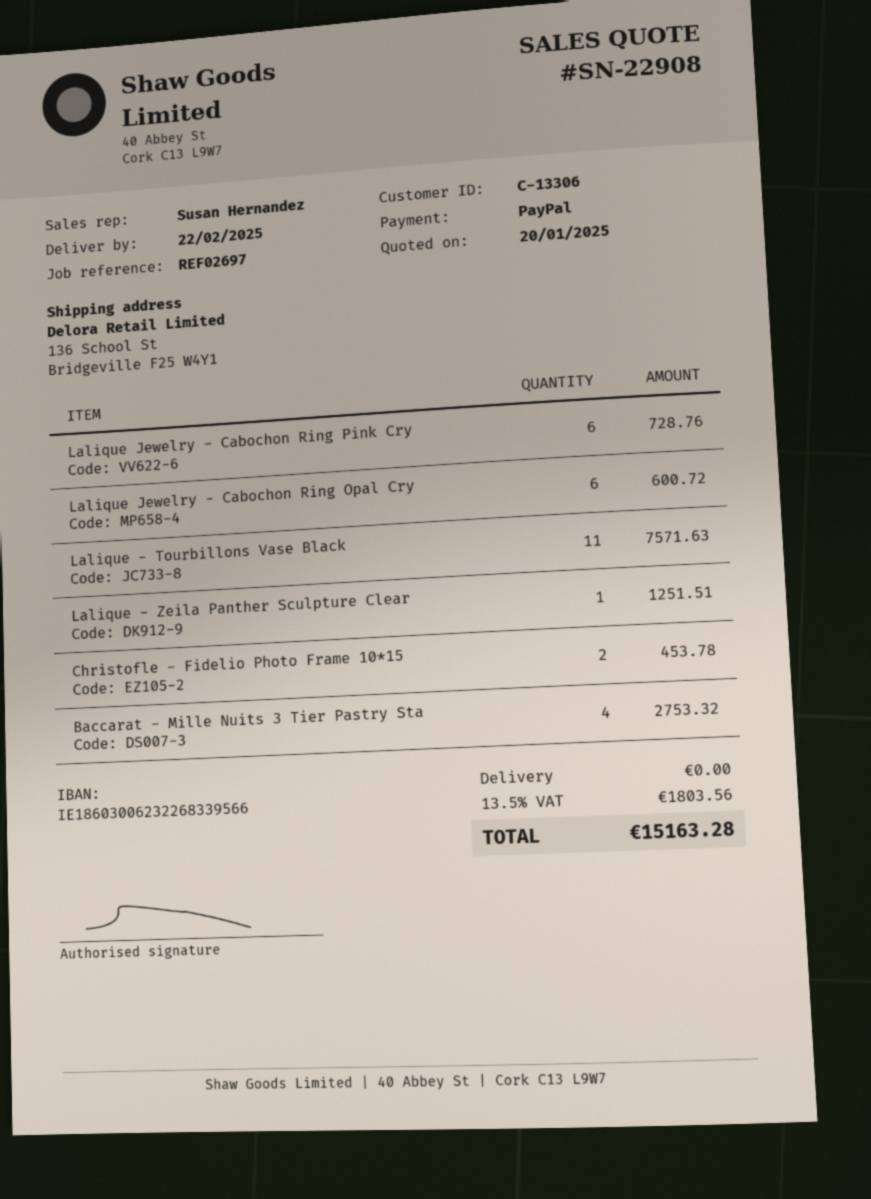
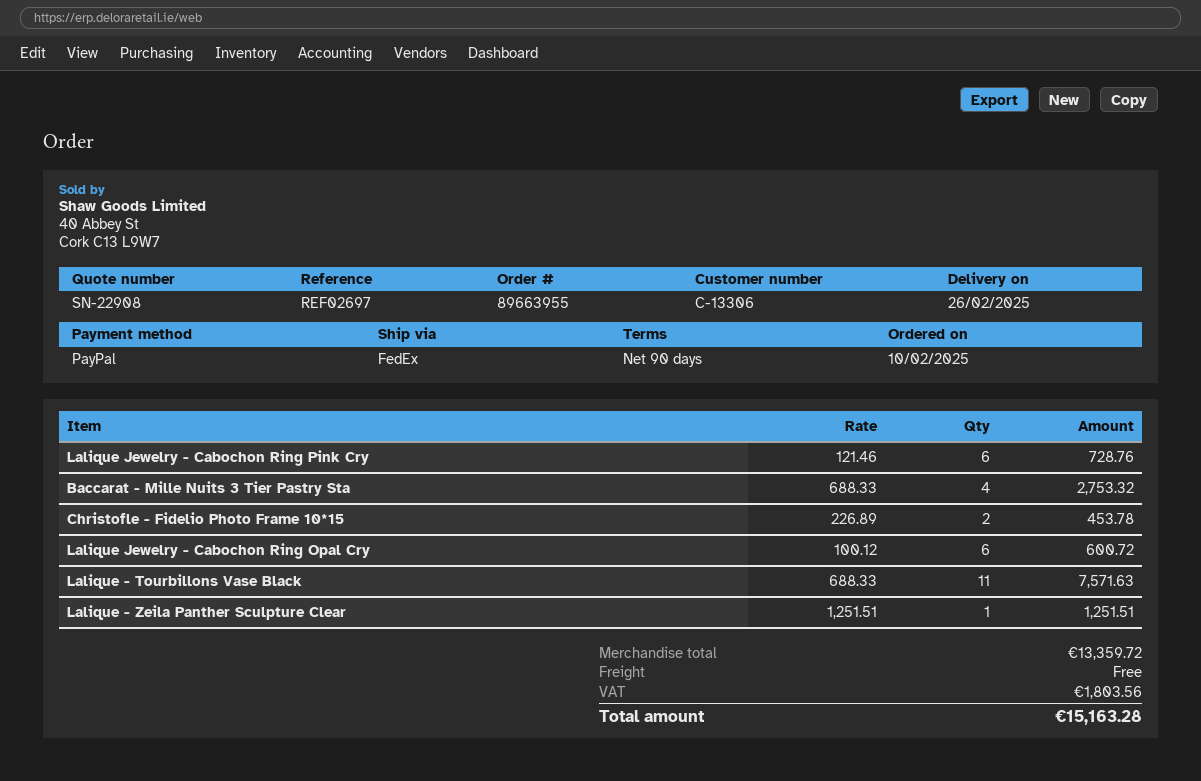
delivery date: 2025-02-22 -> 2025-02-26

